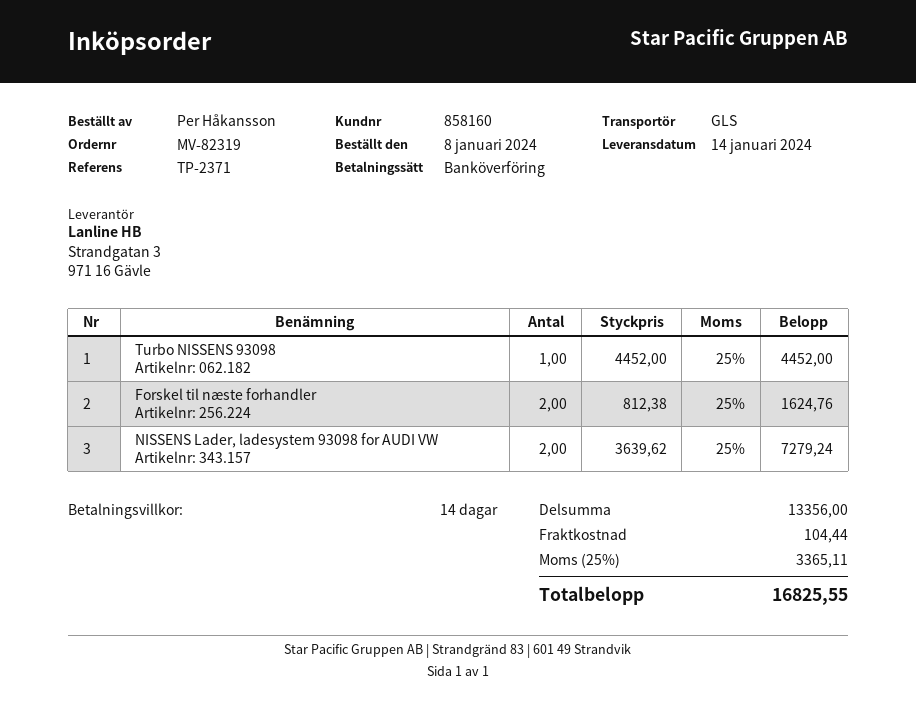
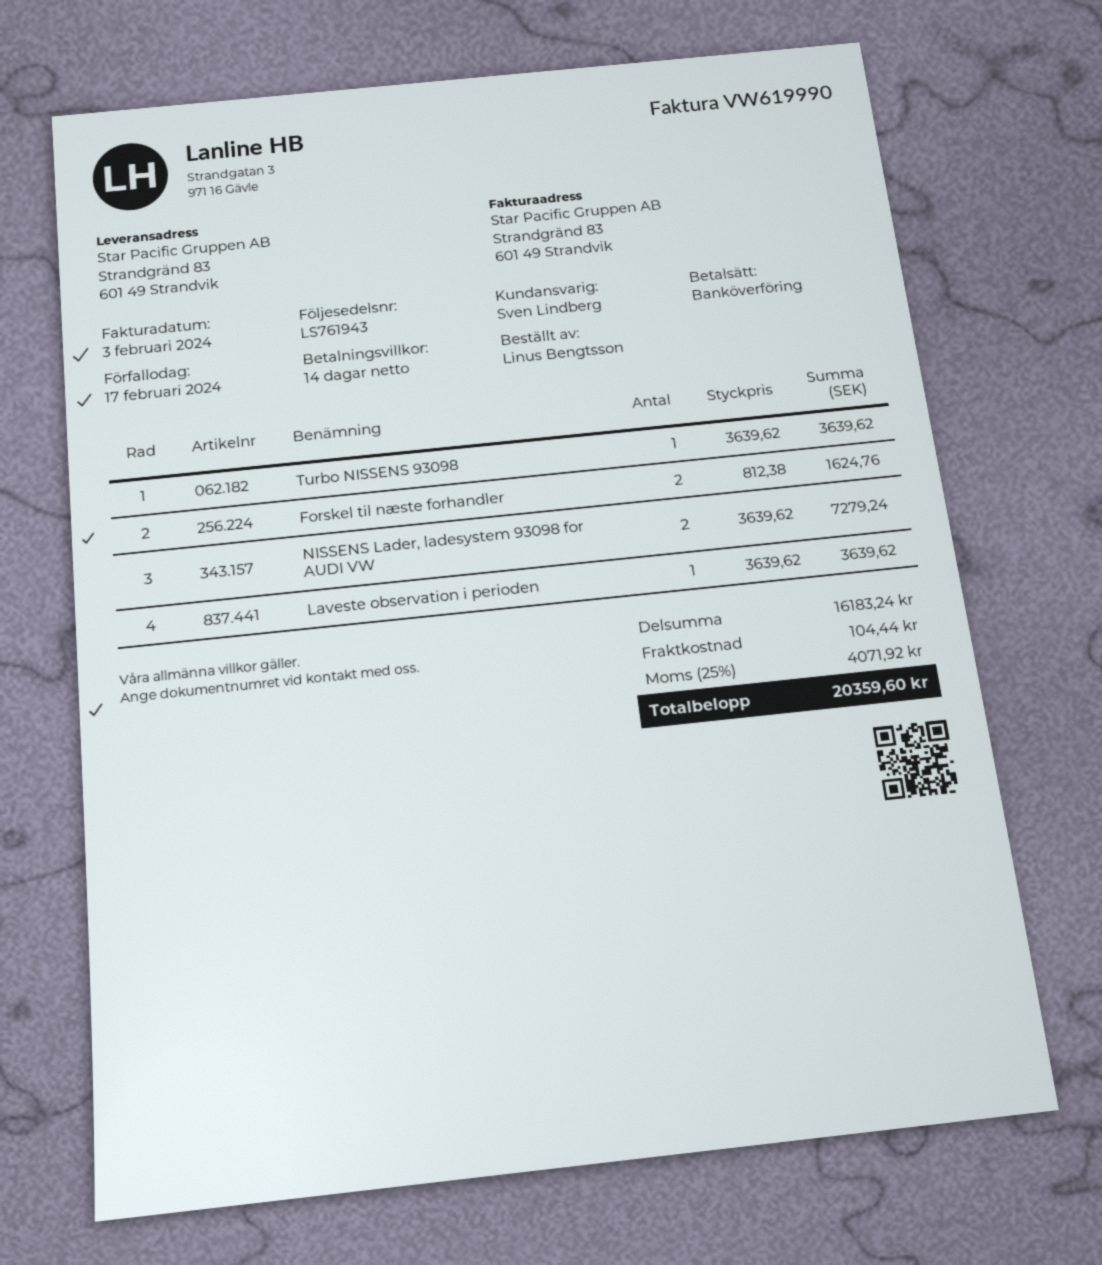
ordered by: Per Håkansson -> Linus Bengtsson
Turbo NISSENS 93098: 1 x 4452.00 = 4452.00 -> 1 x 3639.62 = 3639.62
Laveste observation i perioden: none -> 1 x 3639.62 = 3639.62
subtotal: 13356.00 -> 16183.24
tax: 25% = 3365.11 -> 25% = 4071.92
total: 16825.55 -> 20359.60

